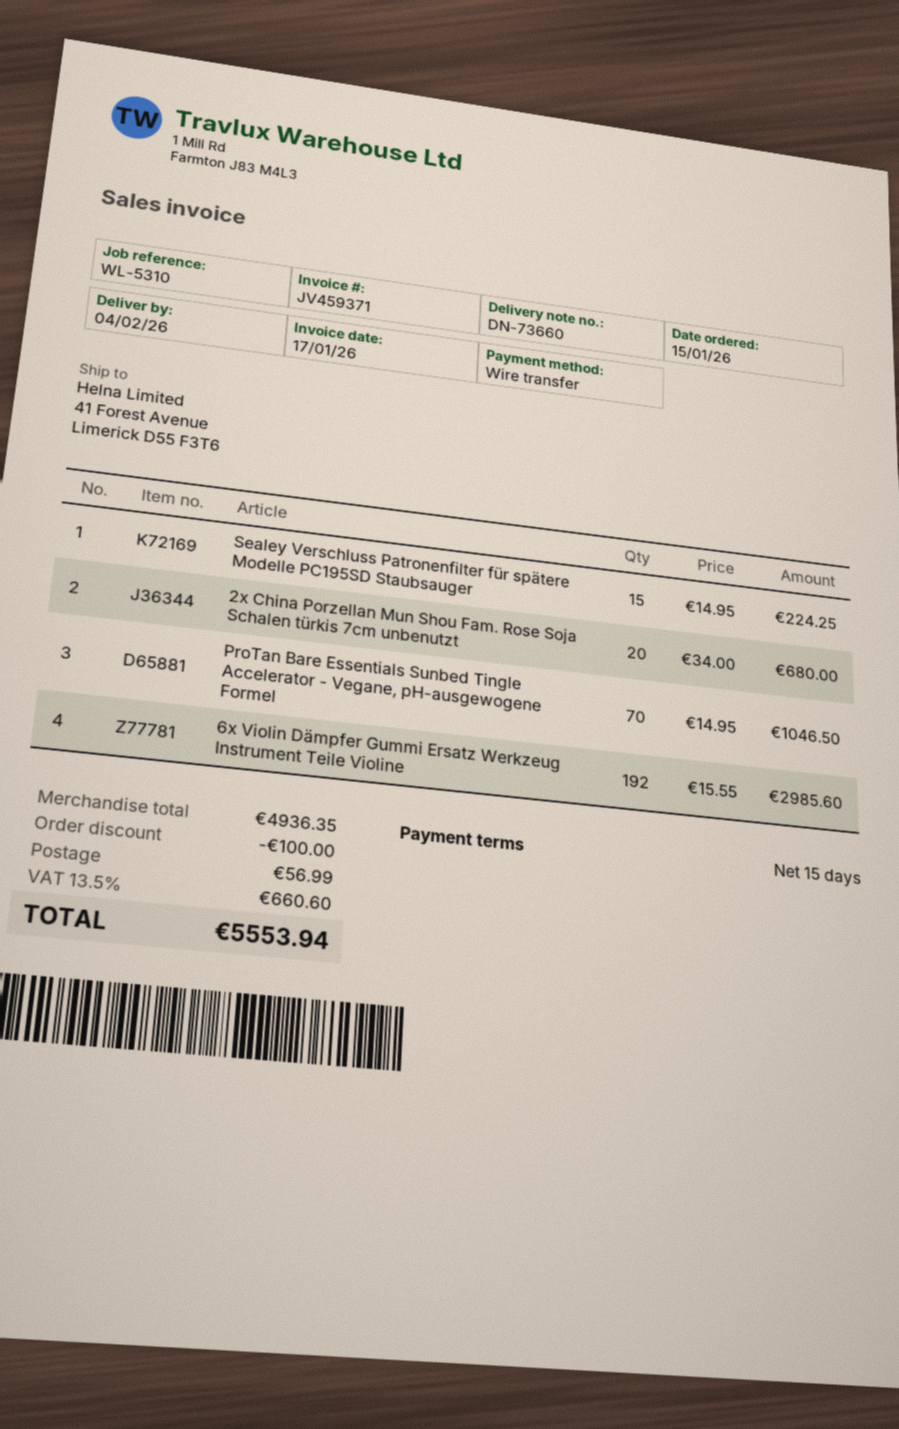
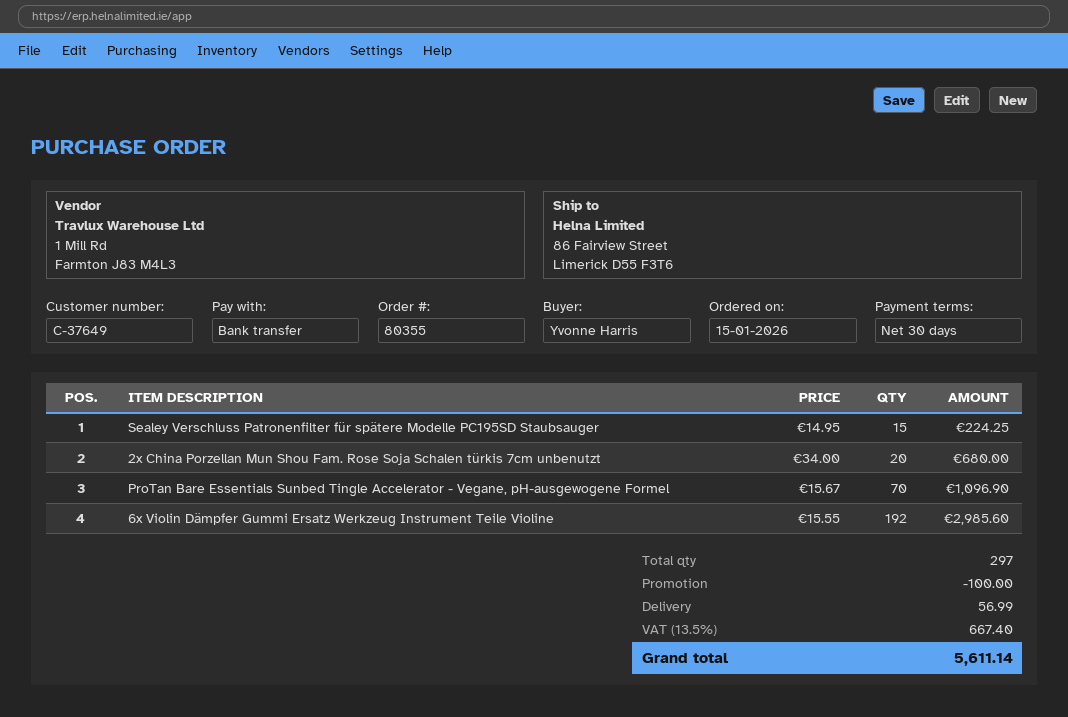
payment terms: 15 days -> 30 days
ship to: 41 Forest Avenue, Limerick D55 F3T6 -> 86 Fairview Street, Limerick D55 F3T6
ProTan Bare Essentials Sunbed Tingle Accelerator - Vegane, pH-ausgewogene Formel: 70 x 14.95 = 1046.50 -> 70 x 15.67 = 1096.90
tax: 13.5% = 660.60 -> 13.5% = 667.40
total: 5553.94 -> 5611.14

